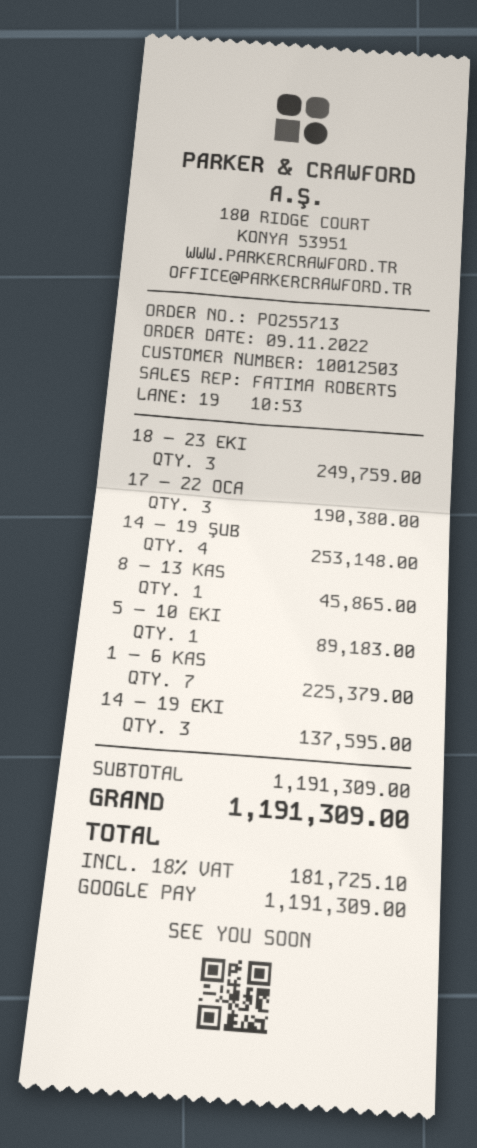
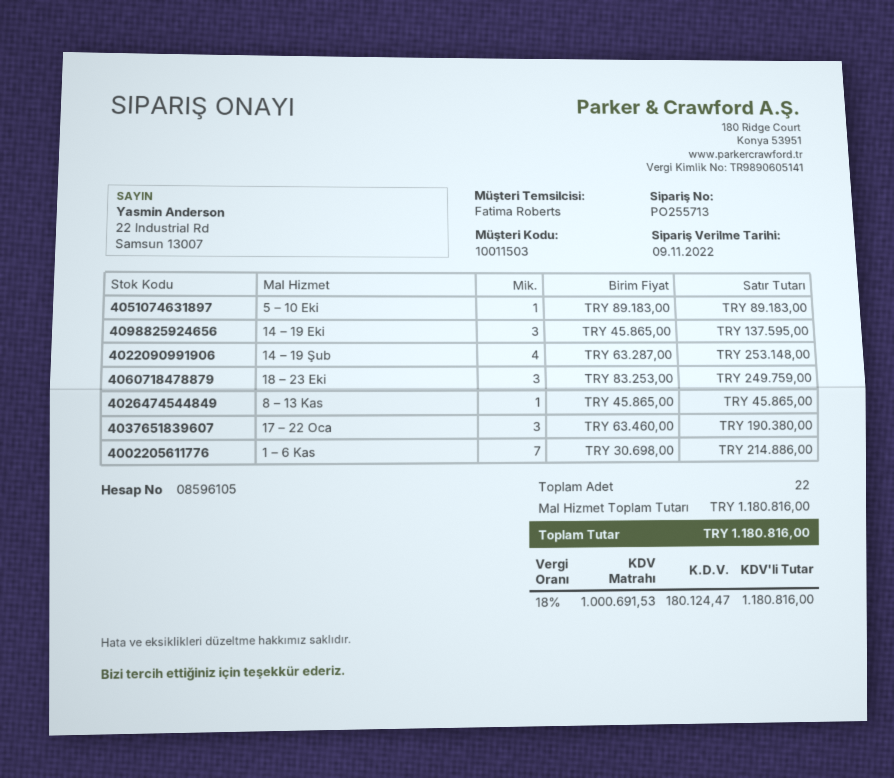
customer number: 10012503 -> 10011503
1 – 6 KAS: 7 for 225379.00 -> 7 for 214886.00
subtotal: 1191309.00 -> 1180816.00
tax: 18% = 181725.10 -> 18% = 180124.47
total: 1191309.00 -> 1180816.00

